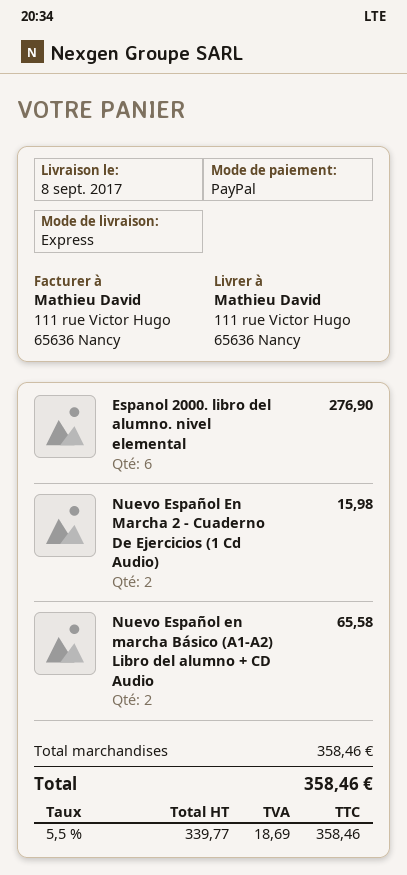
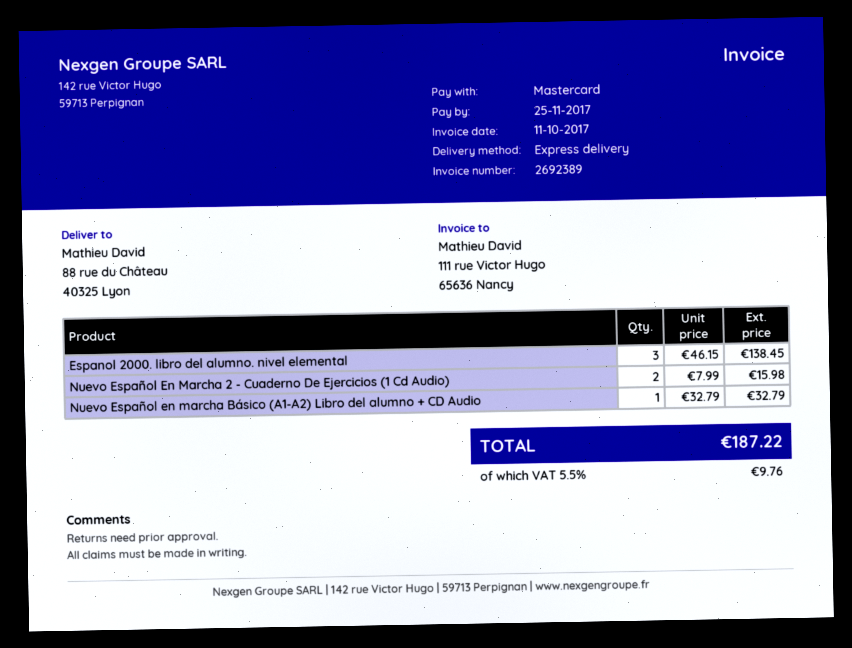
payment method: PayPal -> Mastercard
ship to: 111 rue Victor Hugo, 65636 Nancy -> 88 rue du Château, 40325 Lyon
Espanol 2000. libro del alumno. nivel elemental: 6 for 276.90 -> 3 for 138.45
Nuevo Español en marcha Básico (A1-A2) Libro del alumno + CD Audio: 2 for 65.58 -> 1 for 32.79
tax: 5.5% = 18.69 -> 5.5% = 9.76
total: 358.46 -> 187.22

